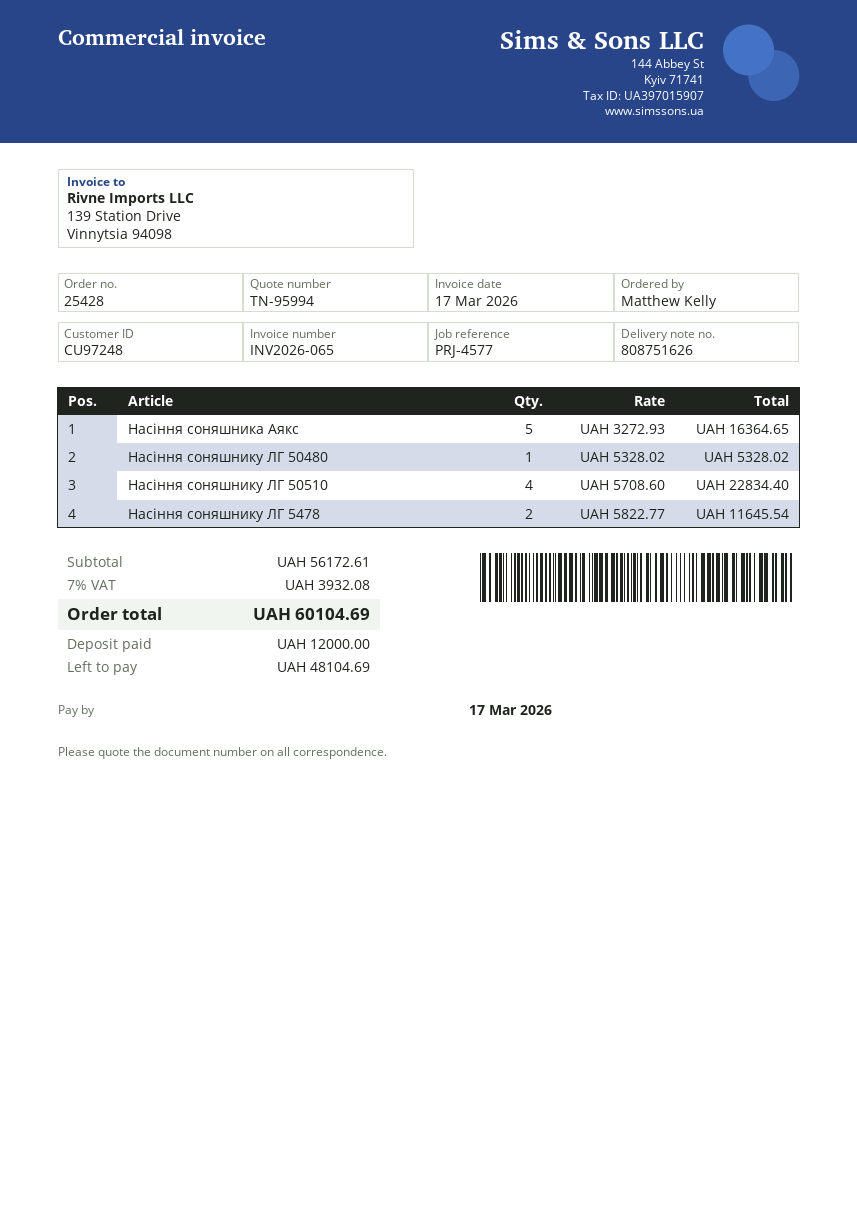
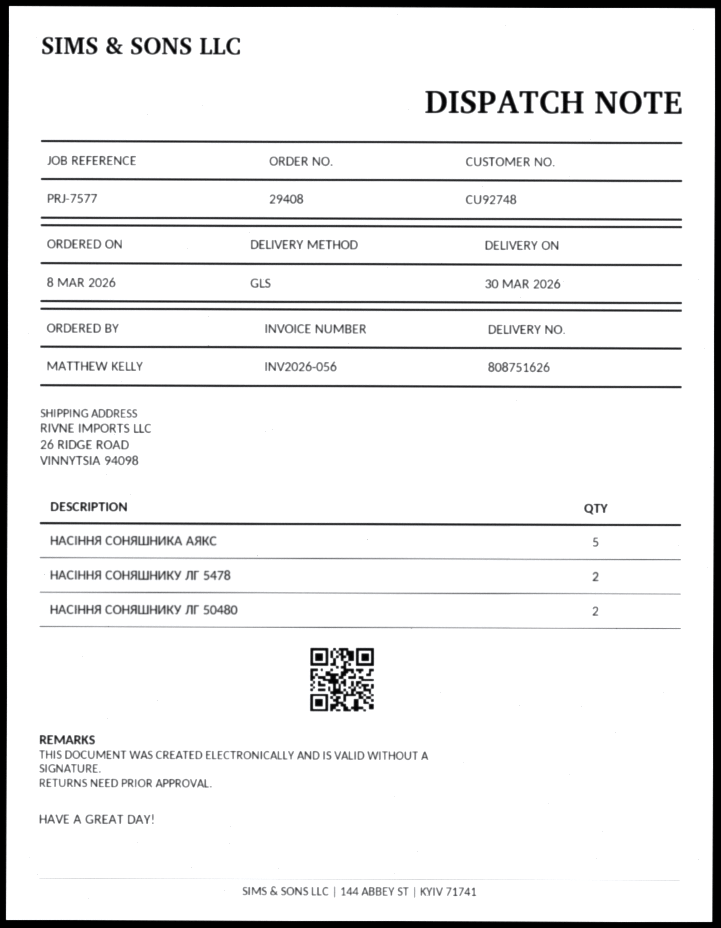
order number: 25428 -> 29408
invoice number: INV2026-065 -> INV2026-056
customer number: CU97248 -> CU92748
reference: PRJ-4577 -> PRJ-7577
Насіння соняшнику ЛГ 50480: 1 -> 2
Насіння соняшнику ЛГ 50510: 4 -> none

